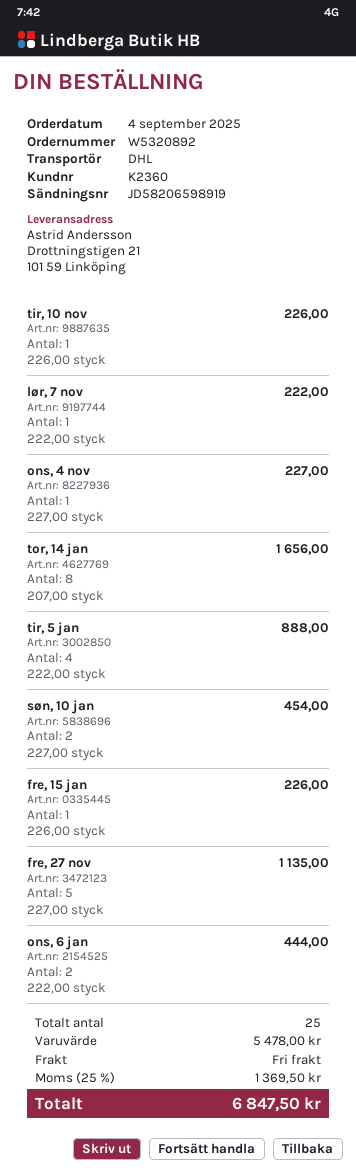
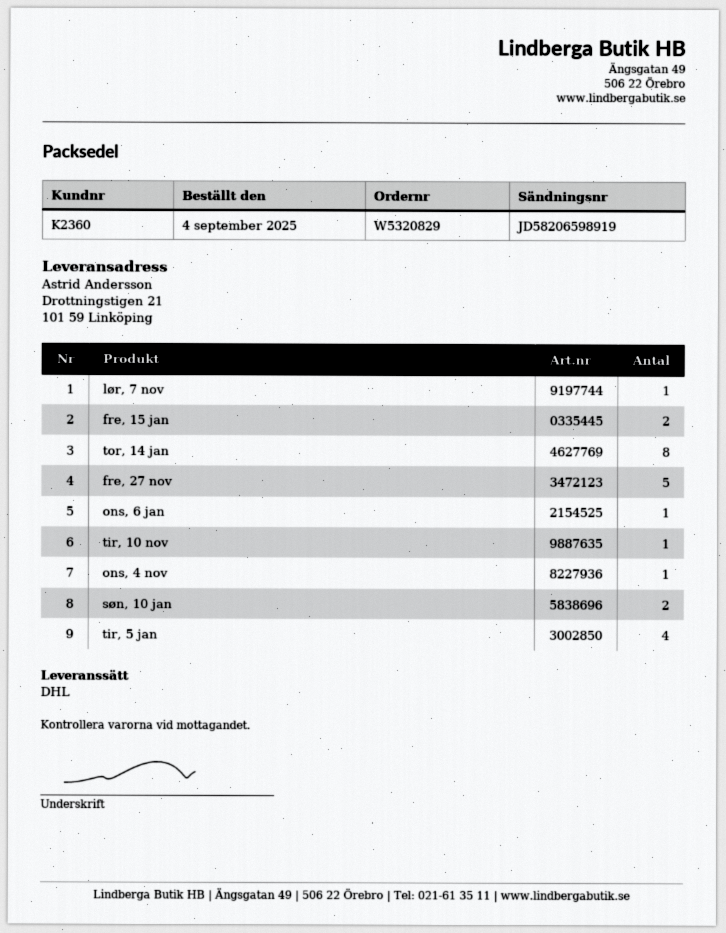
order number: W5320892 -> W5320829
fre, 15 jan: 1 -> 2
ons, 6 jan: 2 -> 1

